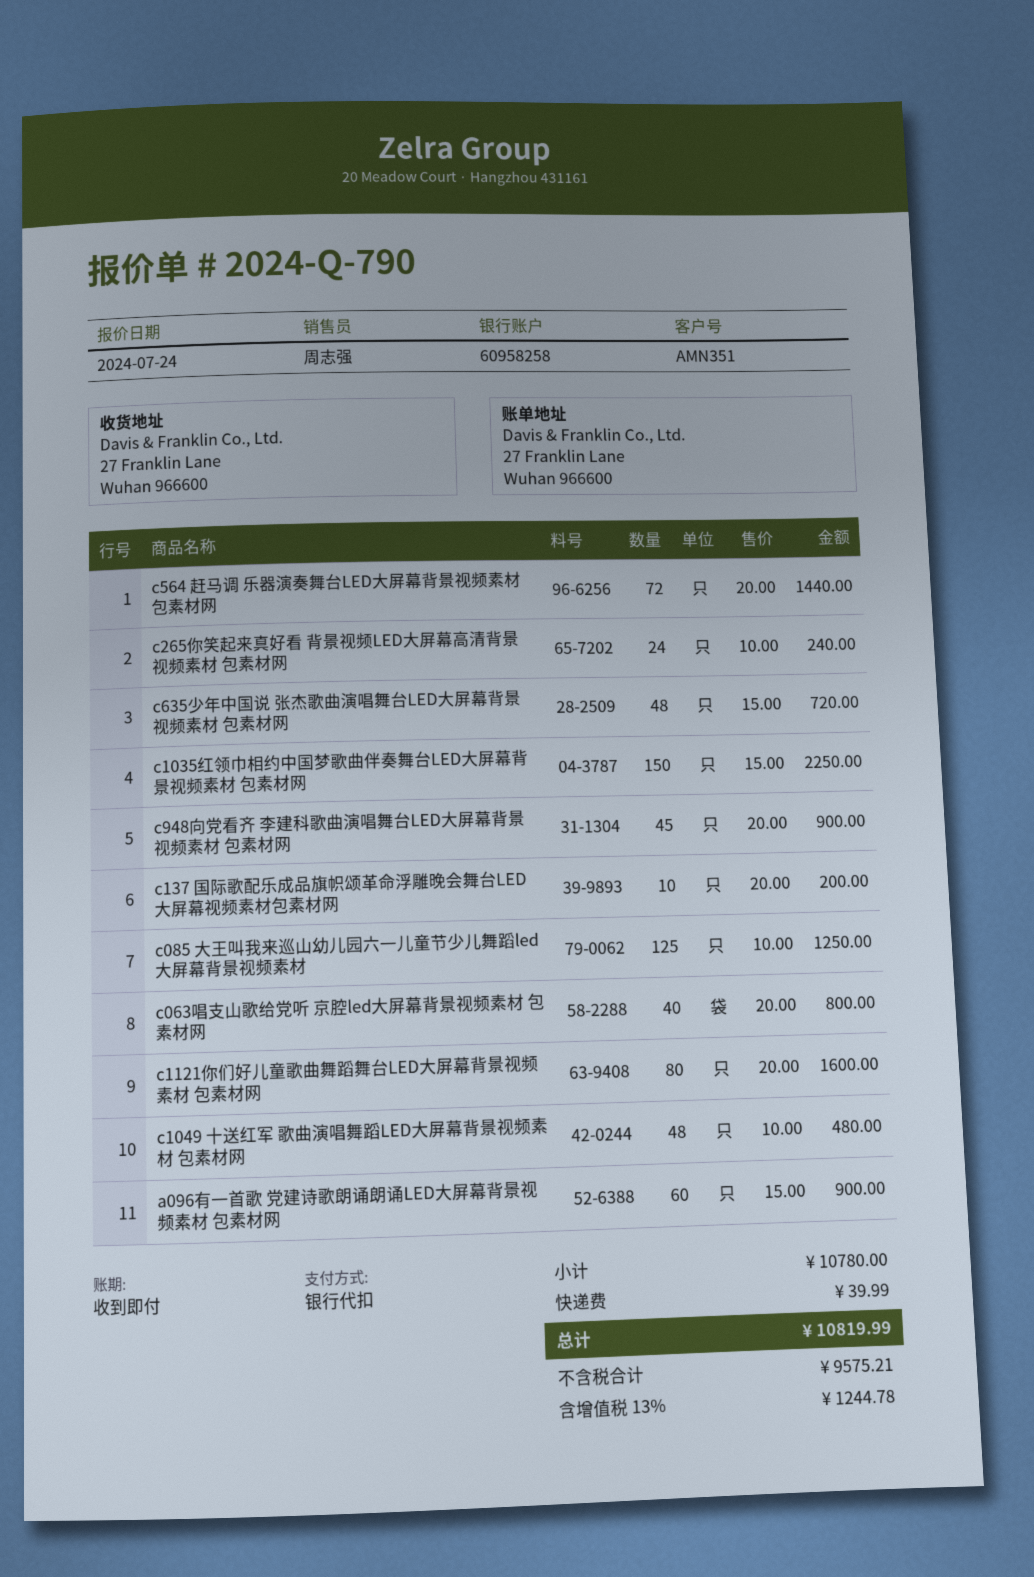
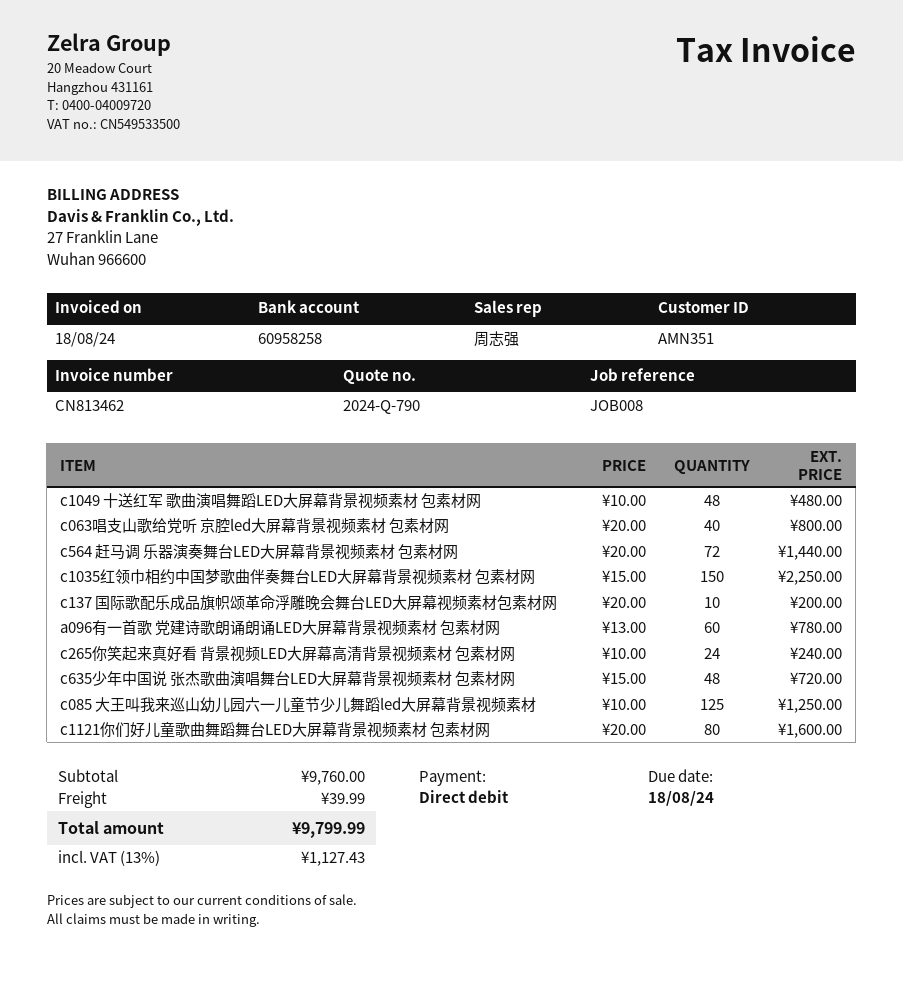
c948向党看齐 李建科歌曲演唱舞台LED大屏幕背景视频素材 包素材网: 45 x 20.00 = 900.00 -> none
a096有一首歌 党建诗歌朗诵朗诵LED大屏幕背景视频素材 包素材网: 60 x 15.00 = 900.00 -> 60 x 13.00 = 780.00
subtotal: 10780.00 -> 9760.00
tax: 13% = 1244.78 -> 13% = 1127.43
total: 10819.99 -> 9799.99

